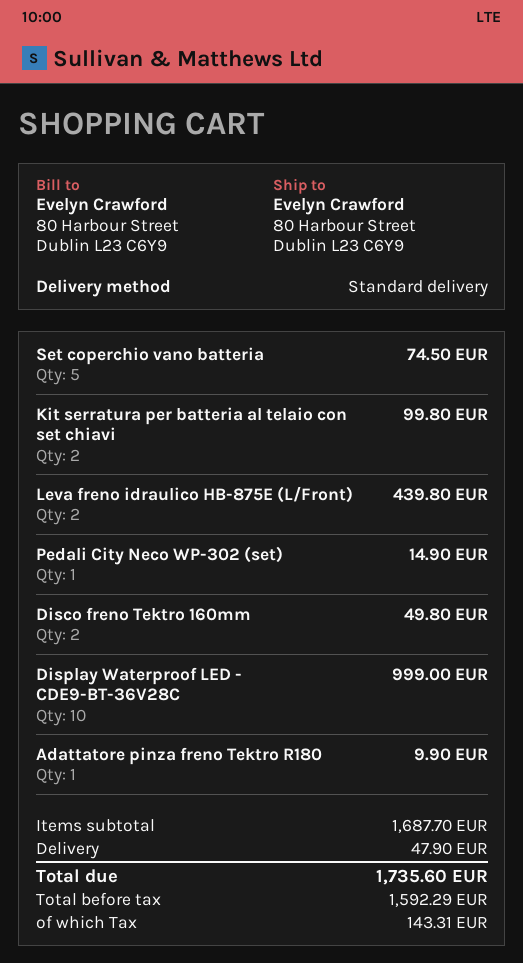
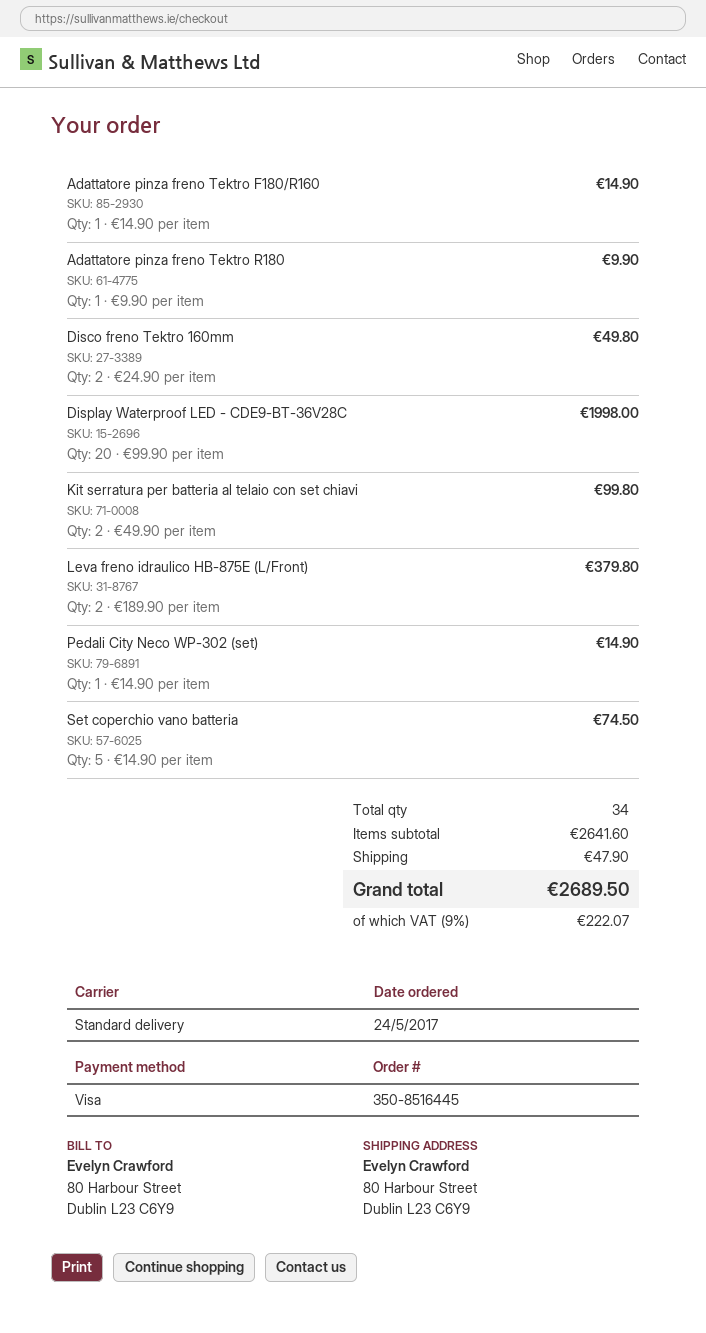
Leva freno idraulico HB-875E (L/Front): 2 for 439.80 -> 2 for 379.80
Display Waterproof LED - CDE9-BT-36V28C: 10 for 999.00 -> 20 for 1998.00
Adattatore pinza freno Tektro F180/R160: none -> 1 for 14.90
subtotal: 1687.70 -> 2641.60
tax: 143.31 -> 222.07
total: 1735.60 -> 2689.50

